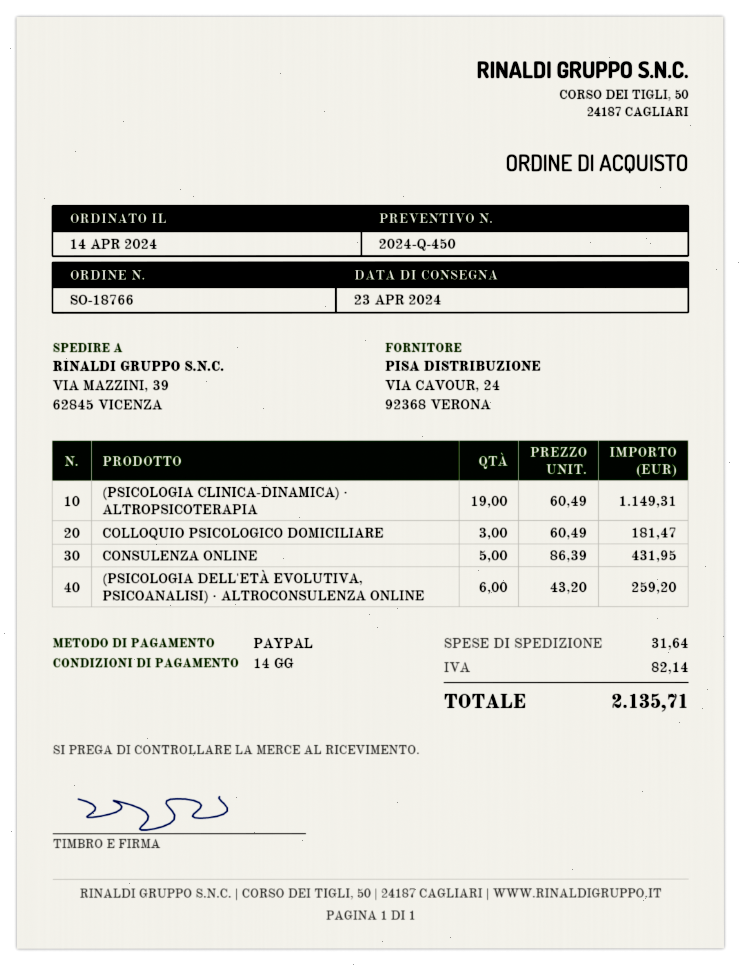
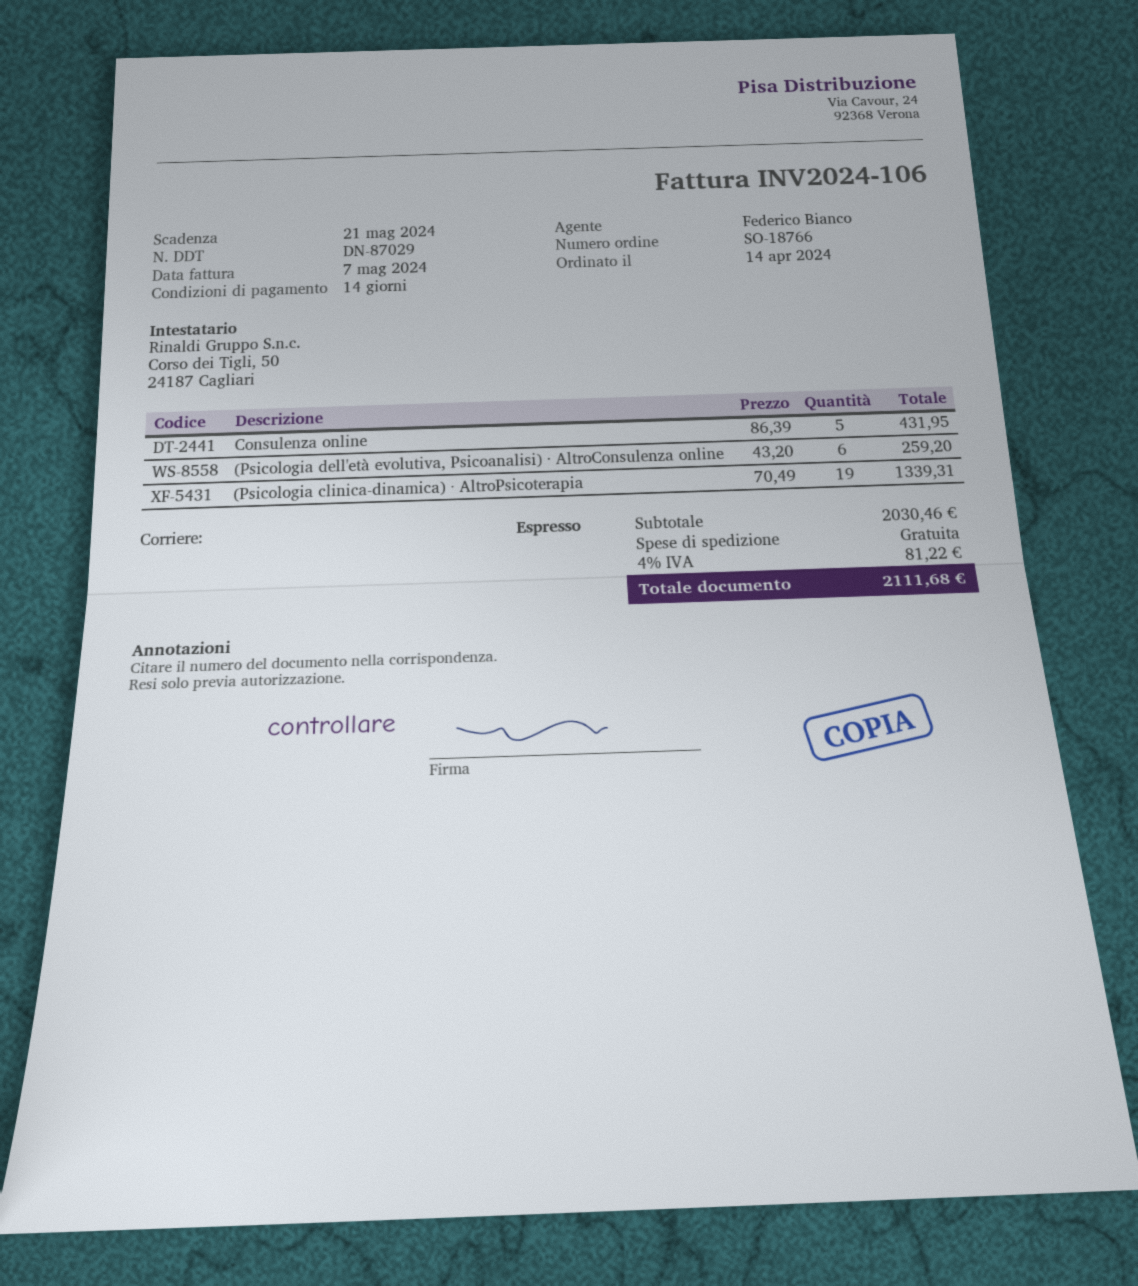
(PSICOLOGIA CLINICA-DINAMICA) · ALTROPSICOTERAPIA: 19 x 60.49 = 1149.31 -> 19 x 70.49 = 1339.31
COLLOQUIO PSICOLOGICO DOMICILIARE: 3 x 60.49 = 181.47 -> none
shipping: 31.64 -> 0.00
tax: 82.14 -> 81.22
total: 2135.71 -> 2111.68

